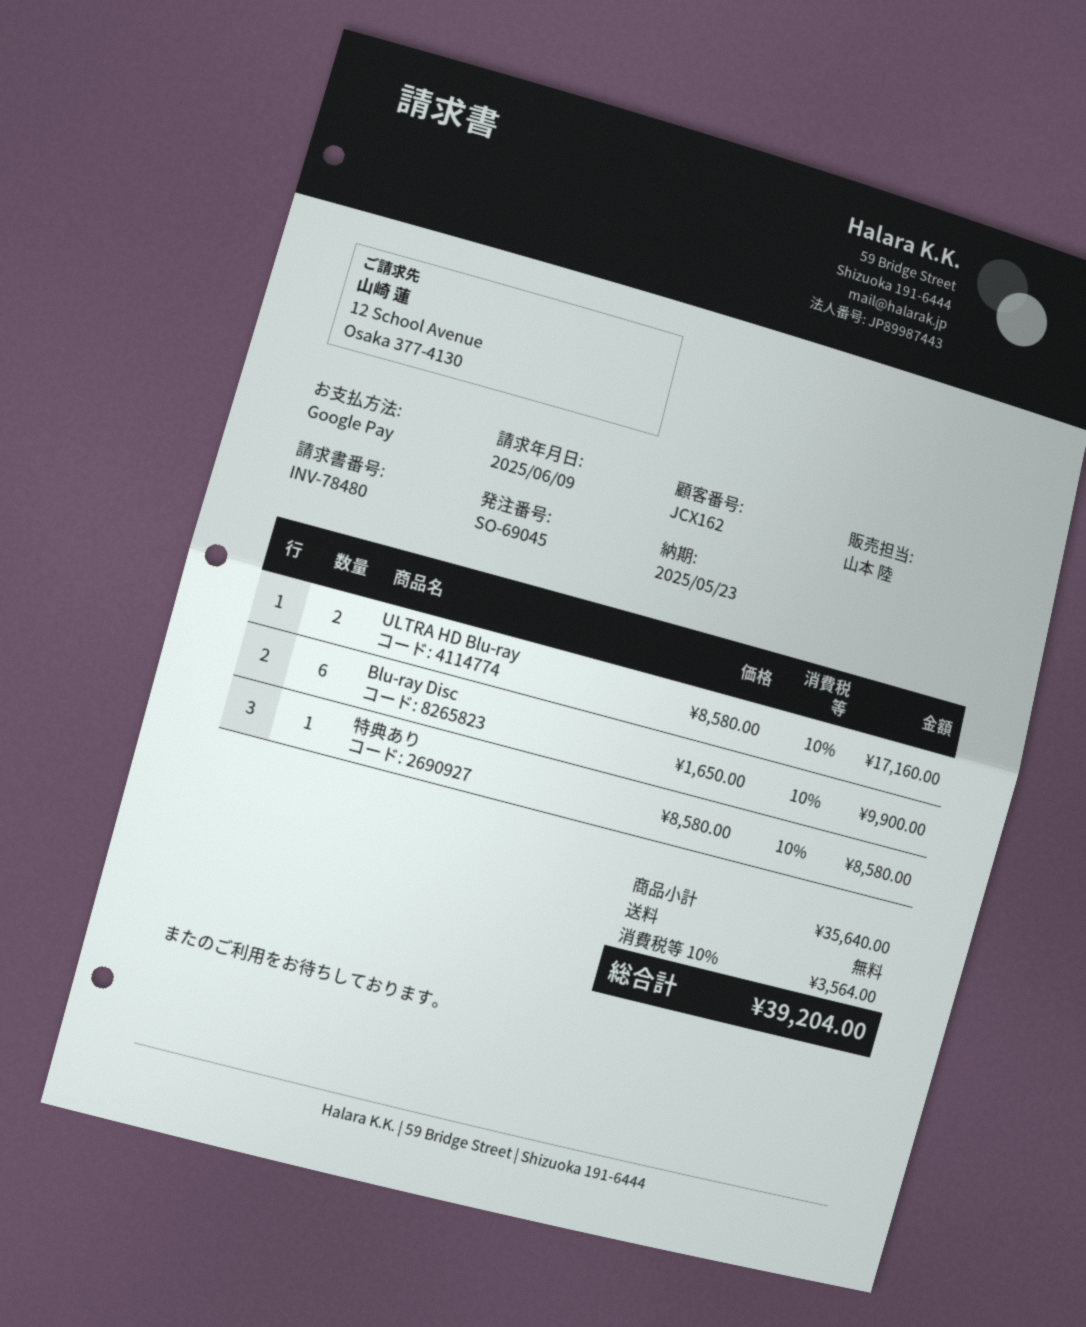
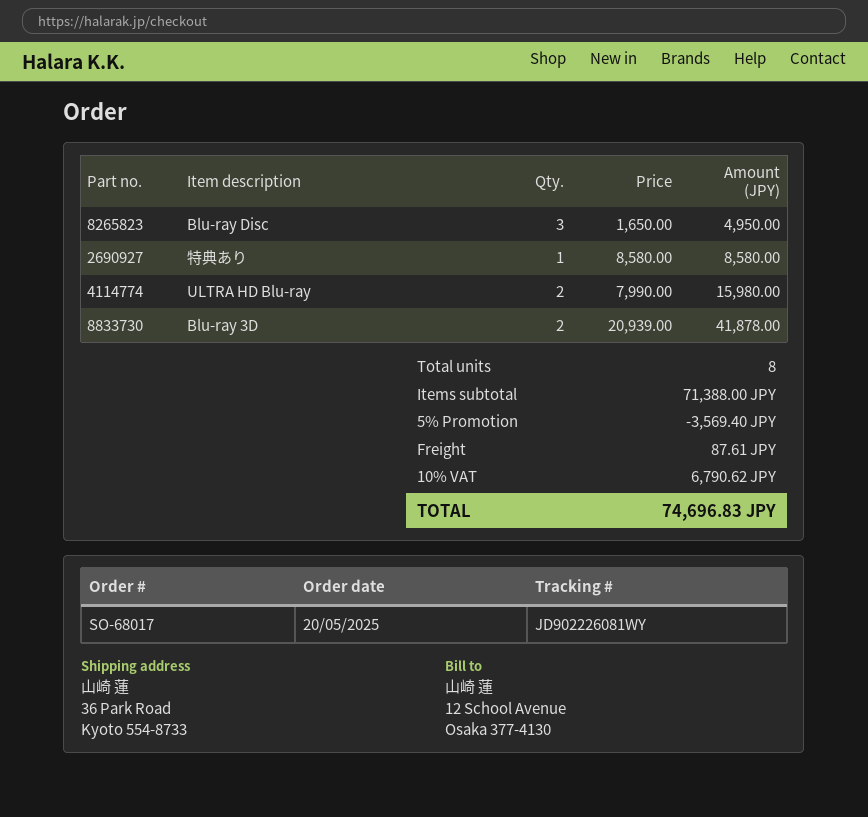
order number: SO-69045 -> SO-68017
ULTRA HD Blu-ray: 2 x 8580.00 = 17160.00 -> 2 x 7990.00 = 15980.00
Blu-ray Disc: 6 x 1650.00 = 9900.00 -> 3 x 1650.00 = 4950.00
Blu-ray 3D: none -> 2 x 20939.00 = 41878.00
subtotal: 35640.00 -> 71388.00
discount: none -> 5% = 3569.40
shipping: 0.00 -> 87.61
tax: 10% = 3564.00 -> 10% = 6790.62
total: 39204.00 -> 74696.83

